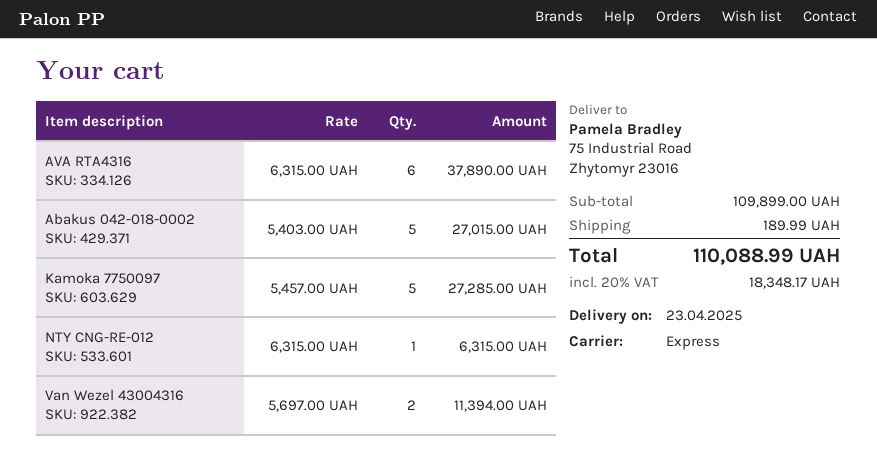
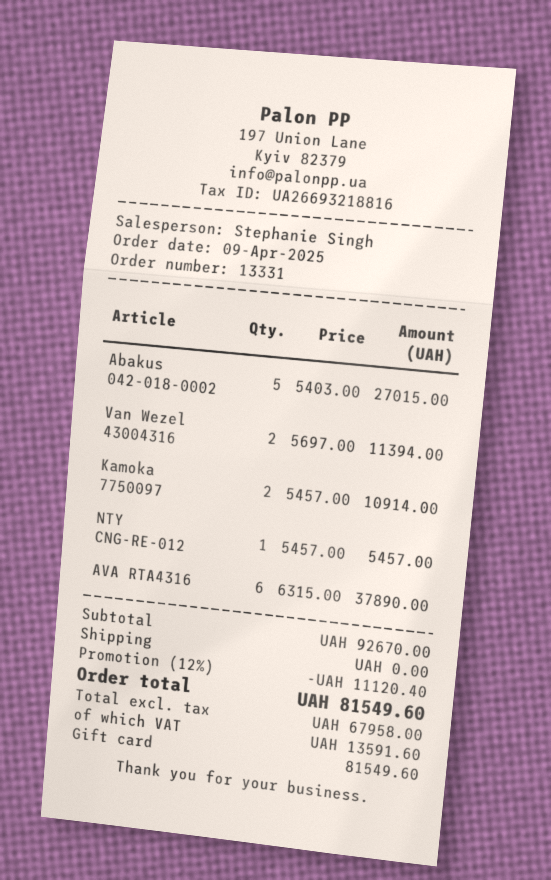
Kamoka 7750097: 5 x 5457.00 = 27285.00 -> 2 x 5457.00 = 10914.00
NTY CNG-RE-012: 1 x 6315.00 = 6315.00 -> 1 x 5457.00 = 5457.00
subtotal: 109899.00 -> 92670.00
discount: none -> 12% = 11120.40
shipping: 189.99 -> 0.00
tax: 18348.17 -> 13591.60
total: 110088.99 -> 81549.60

